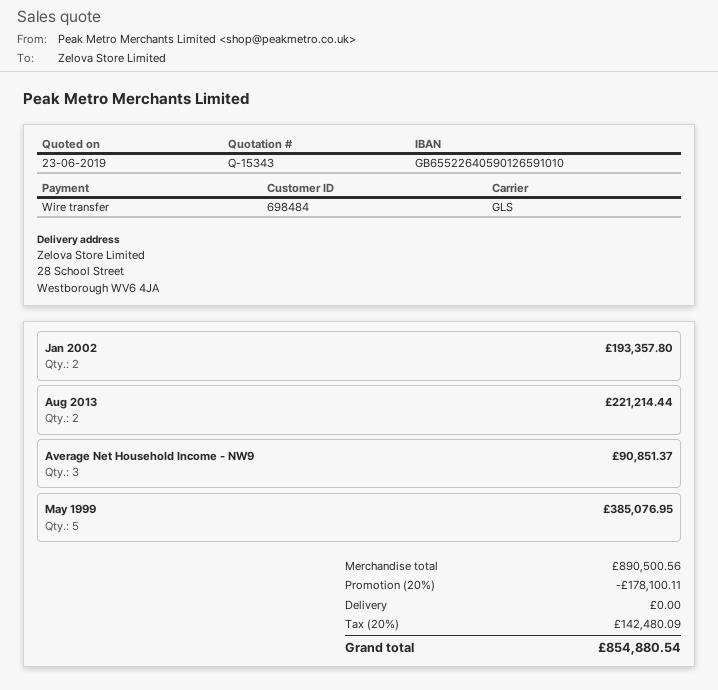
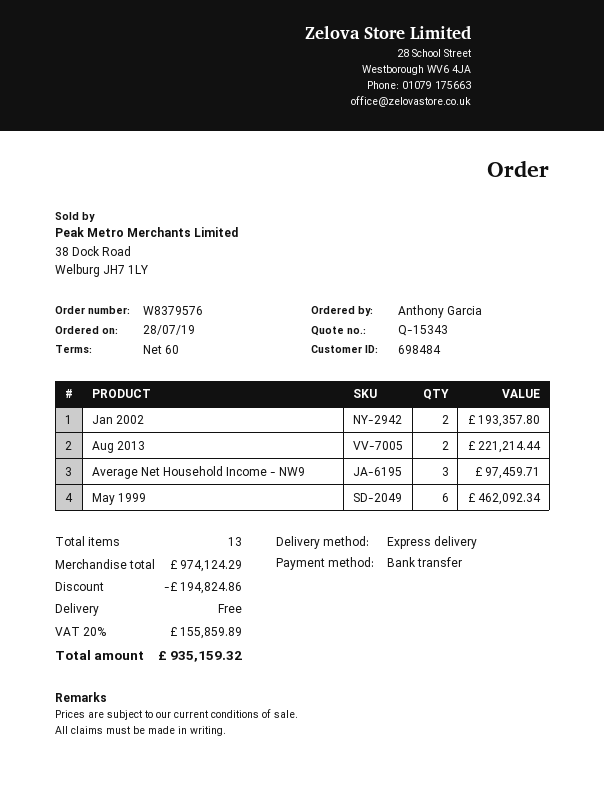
shipping method: GLS -> express
Average Net Household Income - NW9: 3 for 90851.37 -> 3 for 97459.71
May 1999: 5 for 385076.95 -> 6 for 462092.34
subtotal: 890500.56 -> 974124.29
discount: 178100.11 -> 194824.86
tax: 20% = 142480.09 -> 20% = 155859.89
total: 854880.54 -> 935159.32

